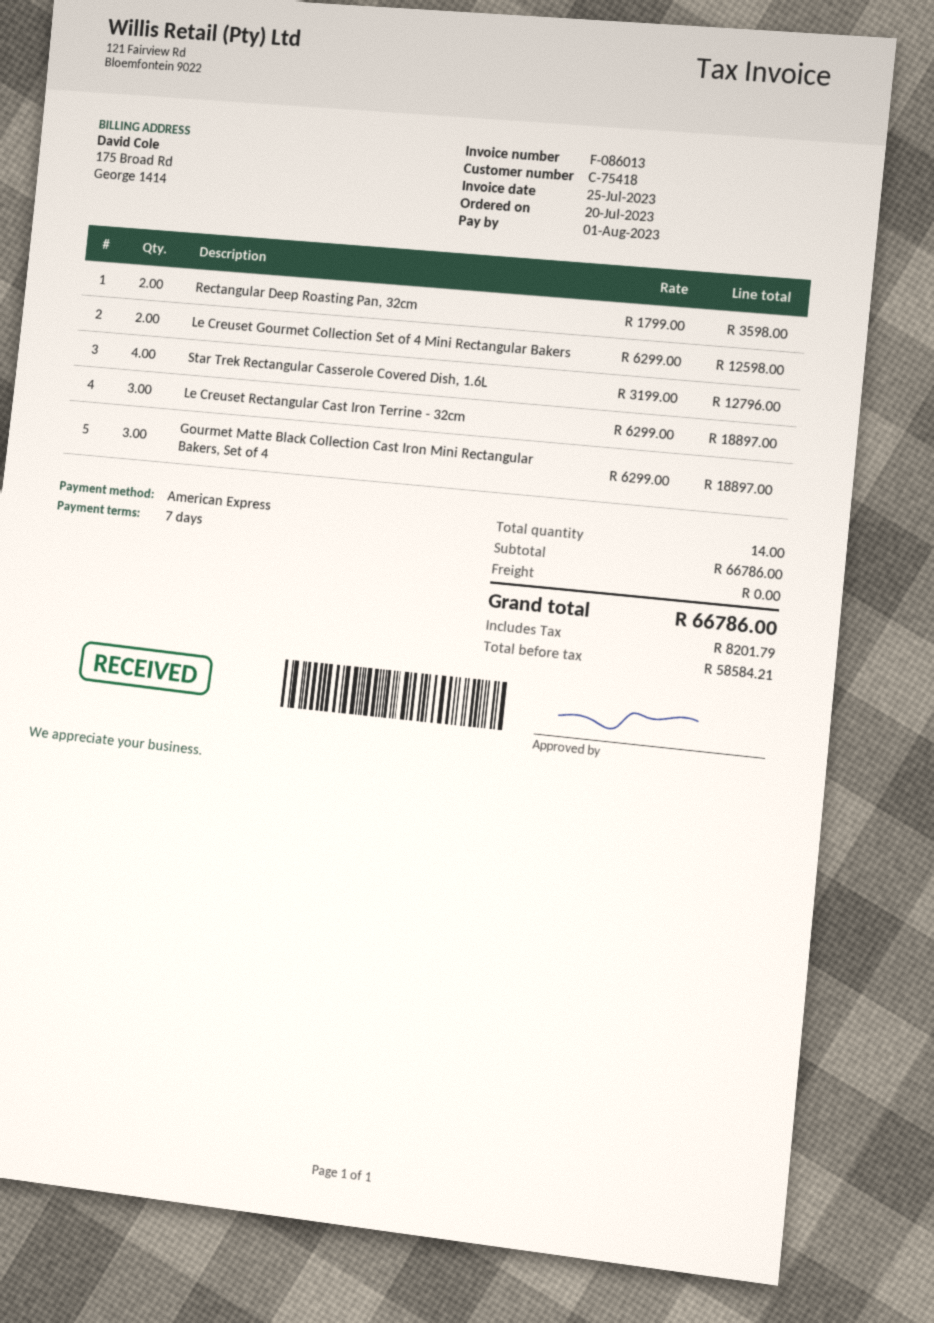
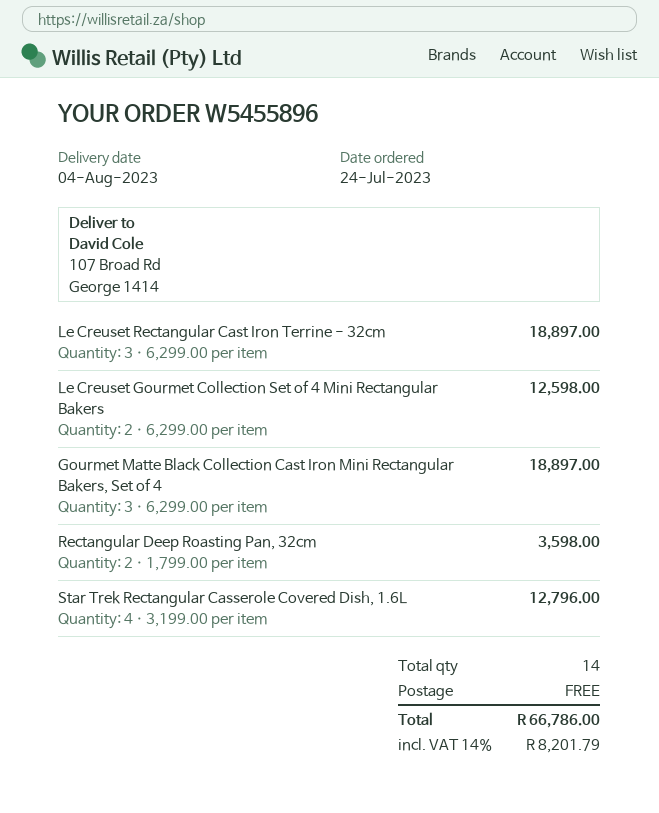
order date: 2023-07-20 -> 2023-07-24

